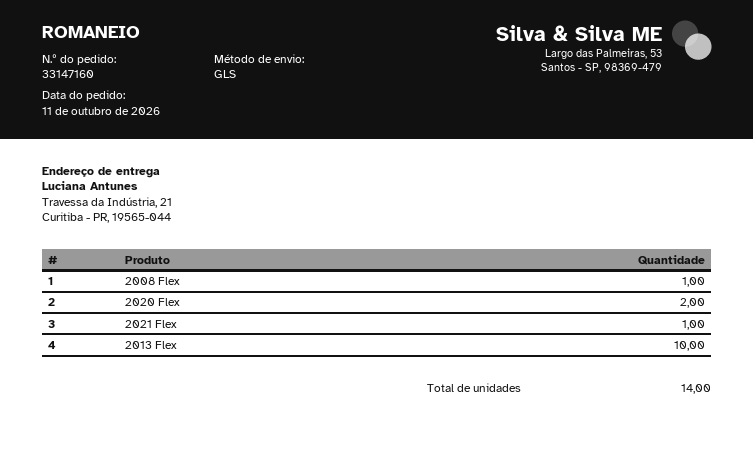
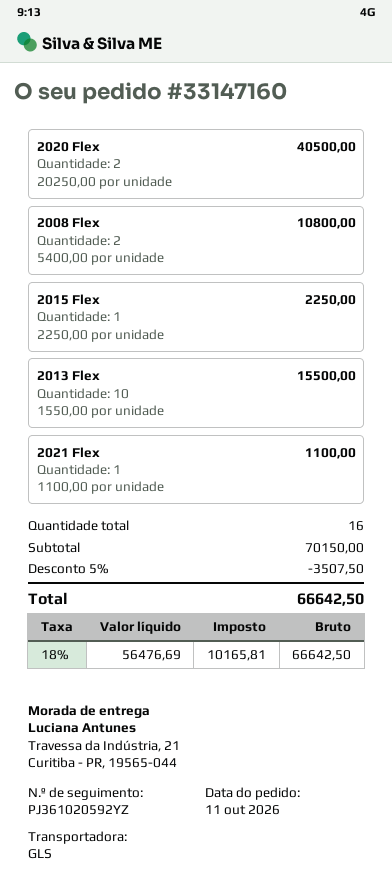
2008 Flex: 1 -> 2
2015 Flex: none -> 1
total quantity: 14 -> 16

